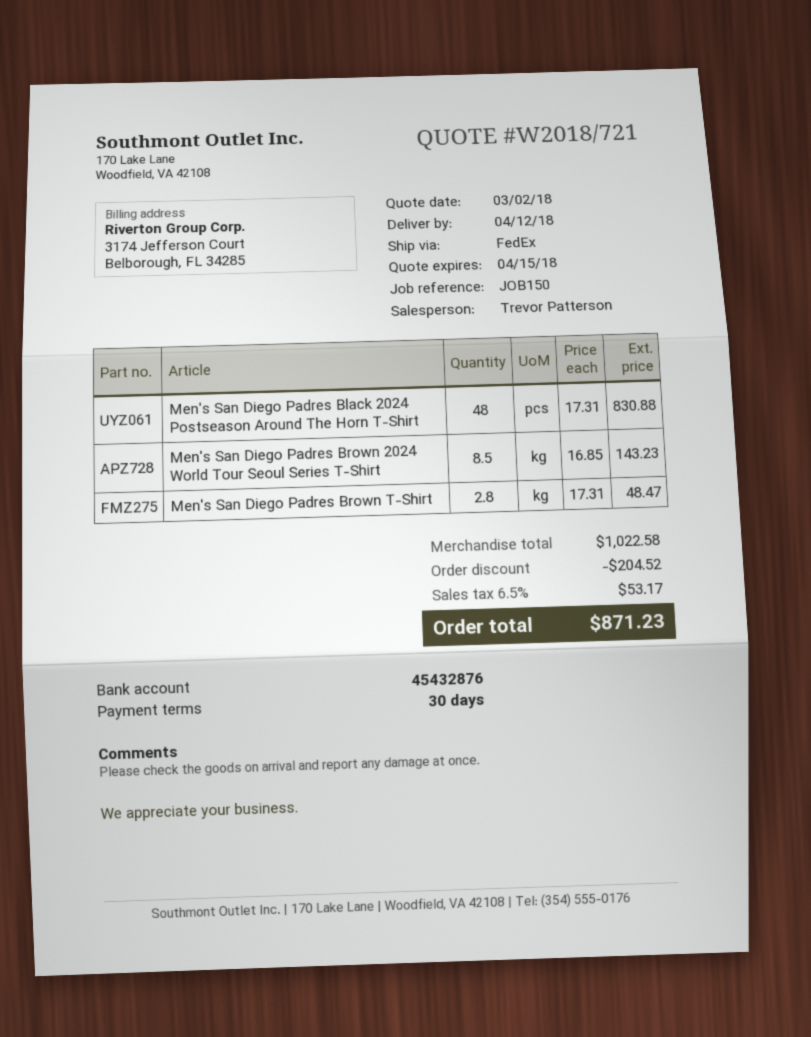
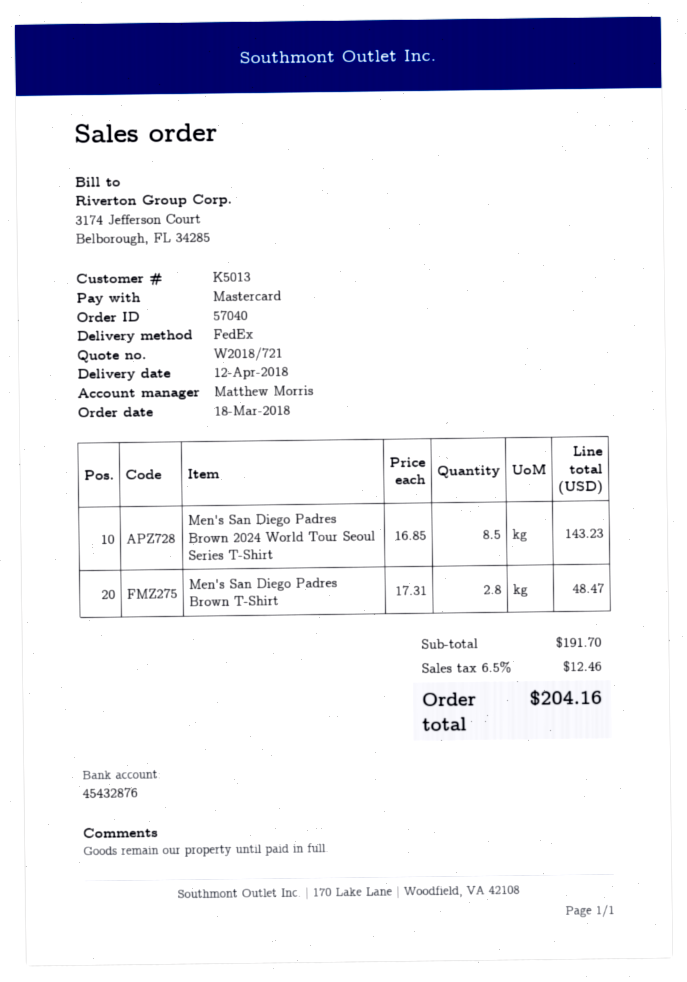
sales rep: Trevor Patterson -> Matthew Morris
Men's San Diego Padres Black 2024 Postseason Around The Horn T-Shirt: 48 x 17.31 = 830.88 -> none
subtotal: 1022.58 -> 191.70
discount: 204.52 -> none
tax: 6.5% = 53.17 -> 6.5% = 12.46
total: 871.23 -> 204.16

